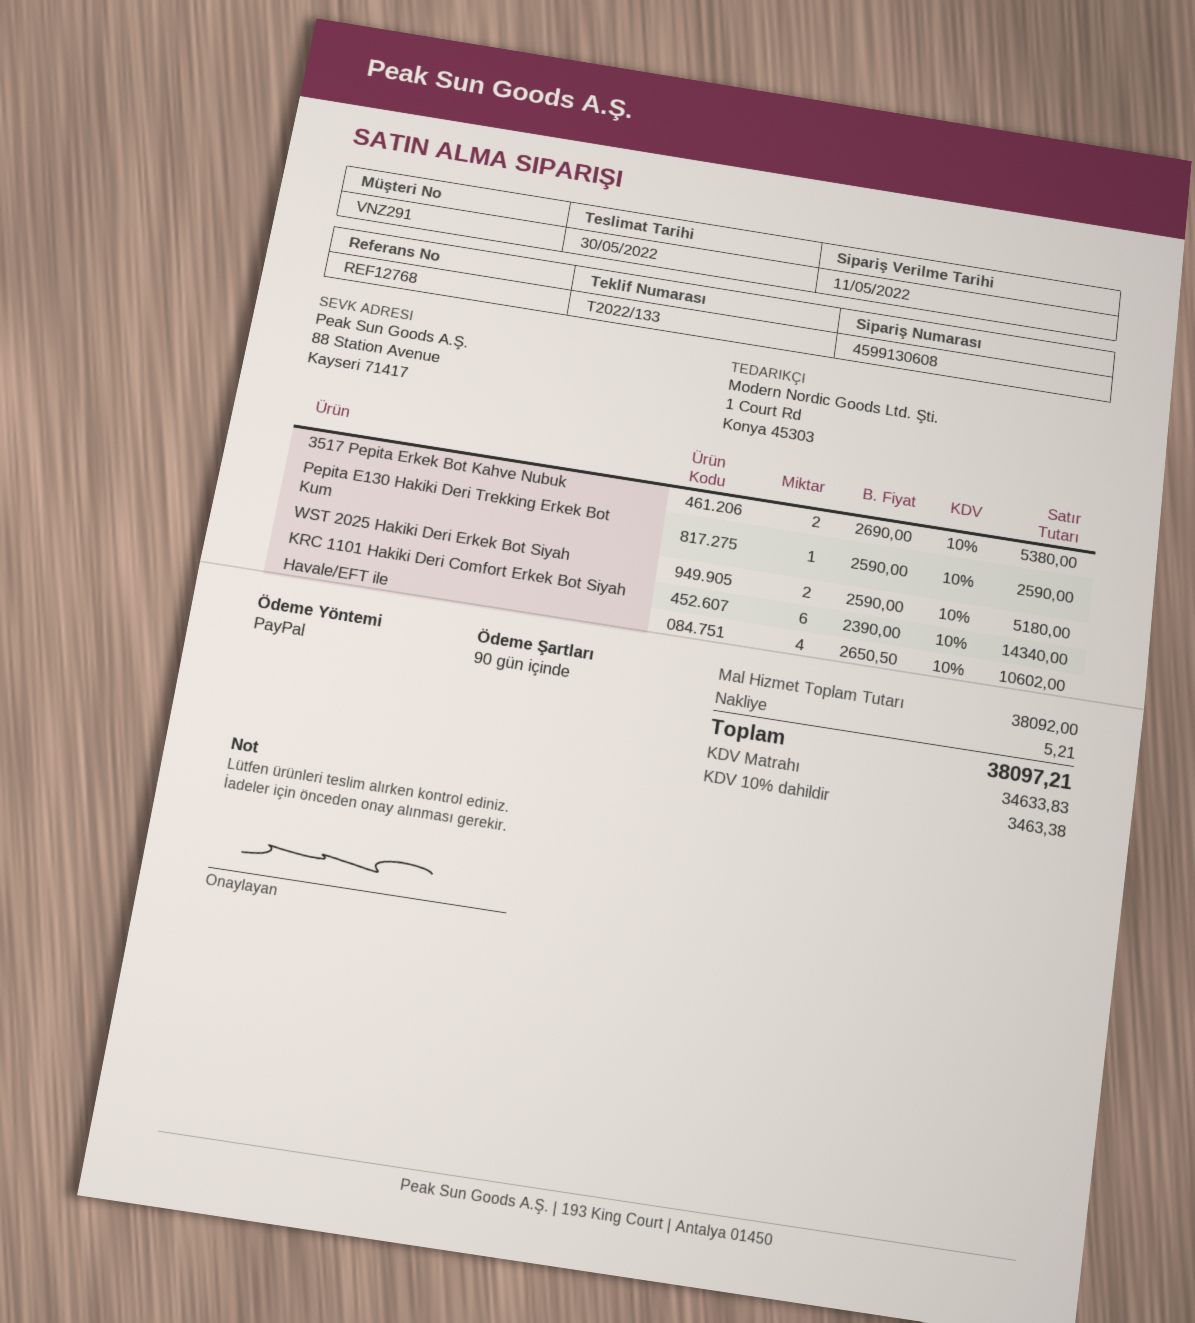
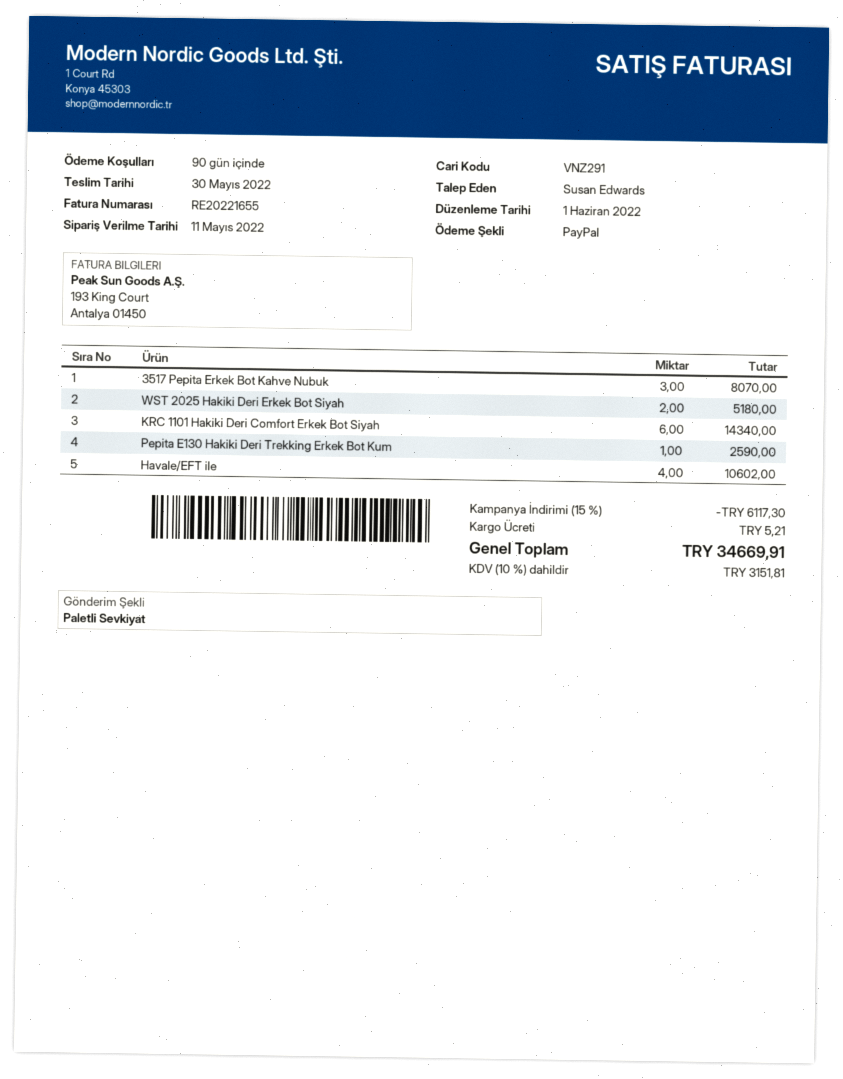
3517 Pepita Erkek Bot Kahve Nubuk: 2 for 5380.00 -> 3 for 8070.00
discount: none -> 15% = 6117.30
tax: 10% = 3463.38 -> 10% = 3151.81
total: 38097.21 -> 34669.91

